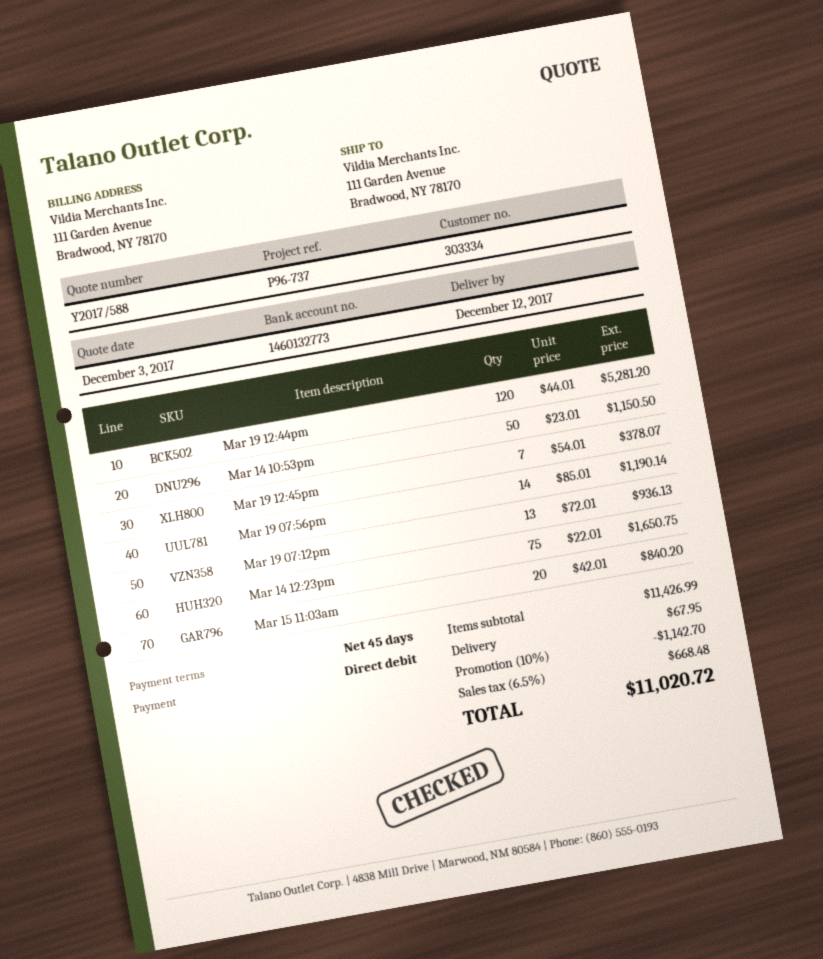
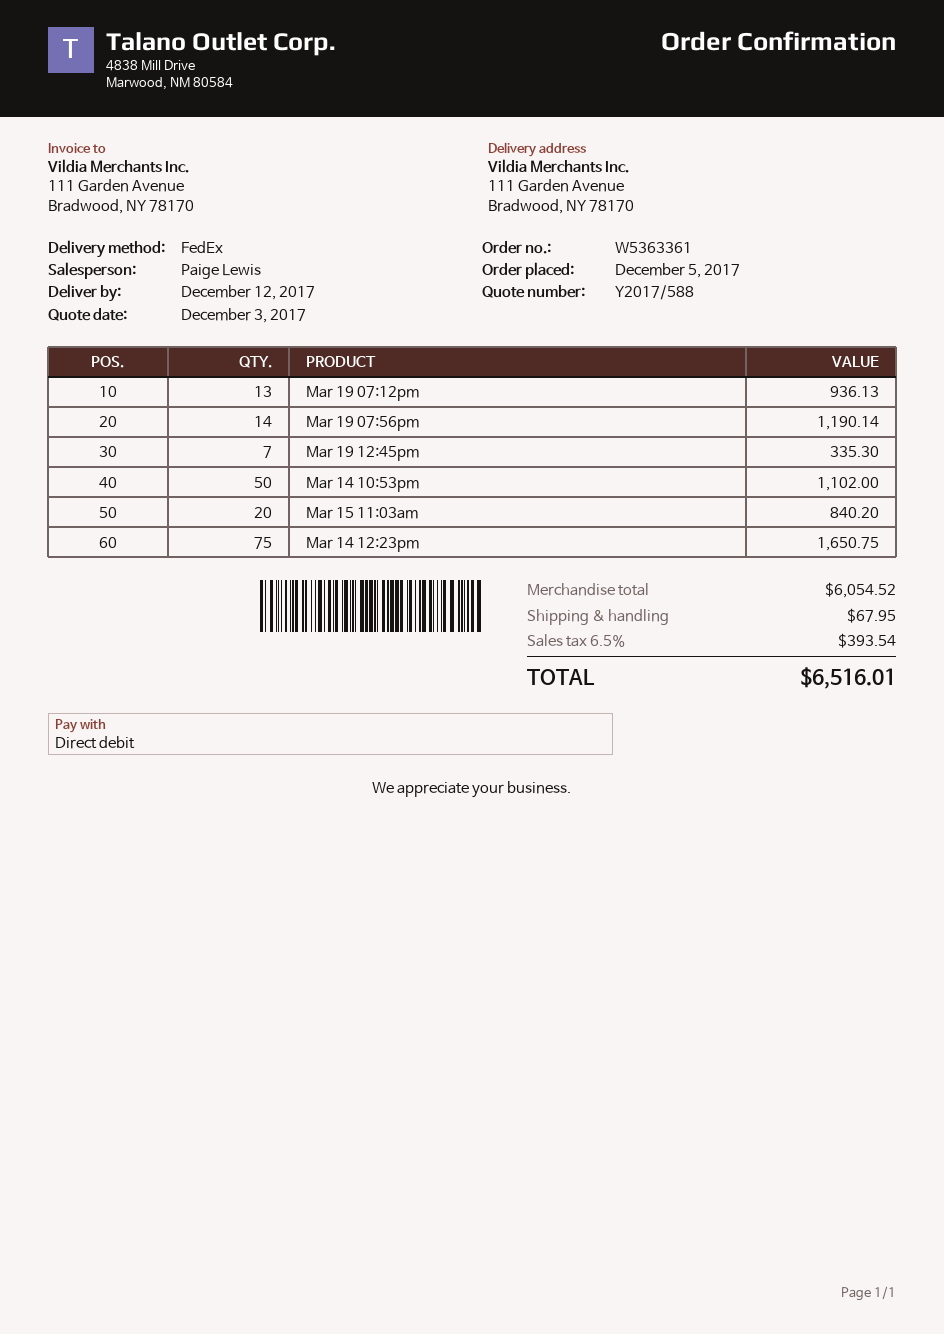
Mar 19 12:44pm: 120 for 5281.20 -> none
Mar 14 10:53pm: 50 for 1150.50 -> 50 for 1102.00
Mar 19 12:45pm: 7 for 378.07 -> 7 for 335.30
subtotal: 11426.99 -> 6054.52
discount: 10% = 1142.70 -> none
tax: 6.5% = 668.48 -> 6.5% = 393.54
total: 11020.72 -> 6516.01

